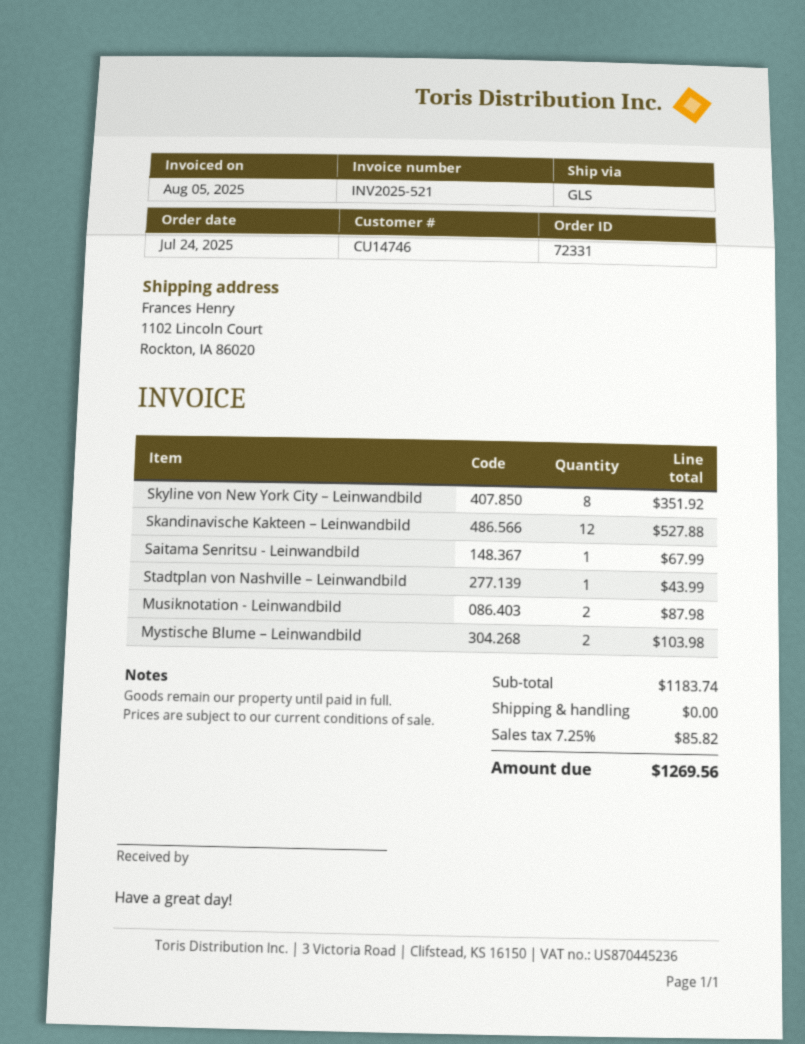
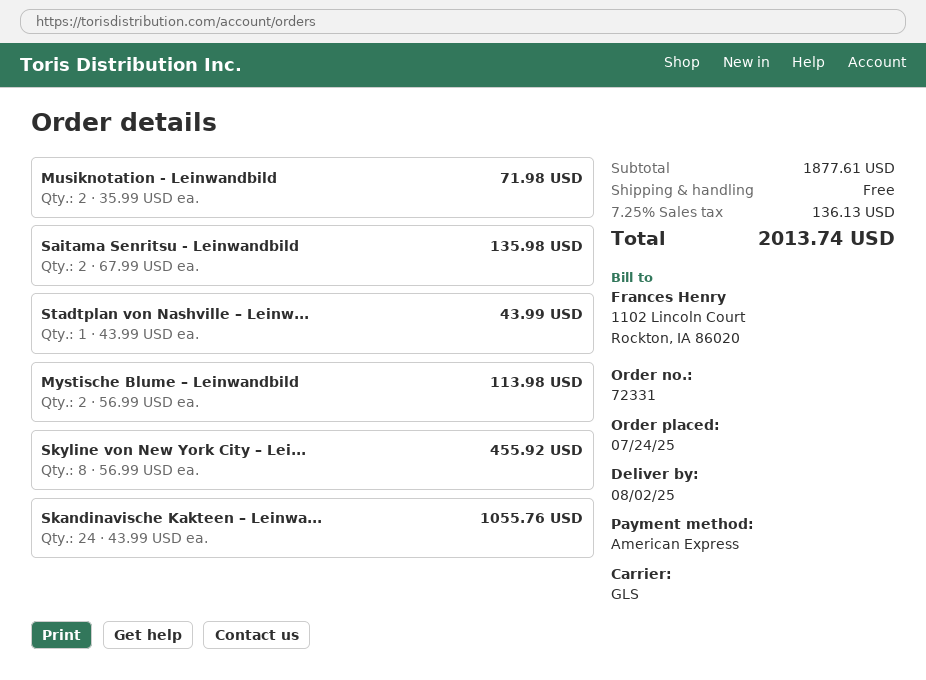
Skyline von New York City – Leinwandbild: 8 for 351.92 -> 8 for 455.92
Skandinavische Kakteen – Leinwandbild: 12 for 527.88 -> 24 for 1055.76
Saitama Senritsu - Leinwandbild: 1 for 67.99 -> 2 for 135.98
Musiknotation - Leinwandbild: 2 for 87.98 -> 2 for 71.98
Mystische Blume – Leinwandbild: 2 for 103.98 -> 2 for 113.98
subtotal: 1183.74 -> 1877.61
tax: 7.25% = 85.82 -> 7.25% = 136.13
total: 1269.56 -> 2013.74

